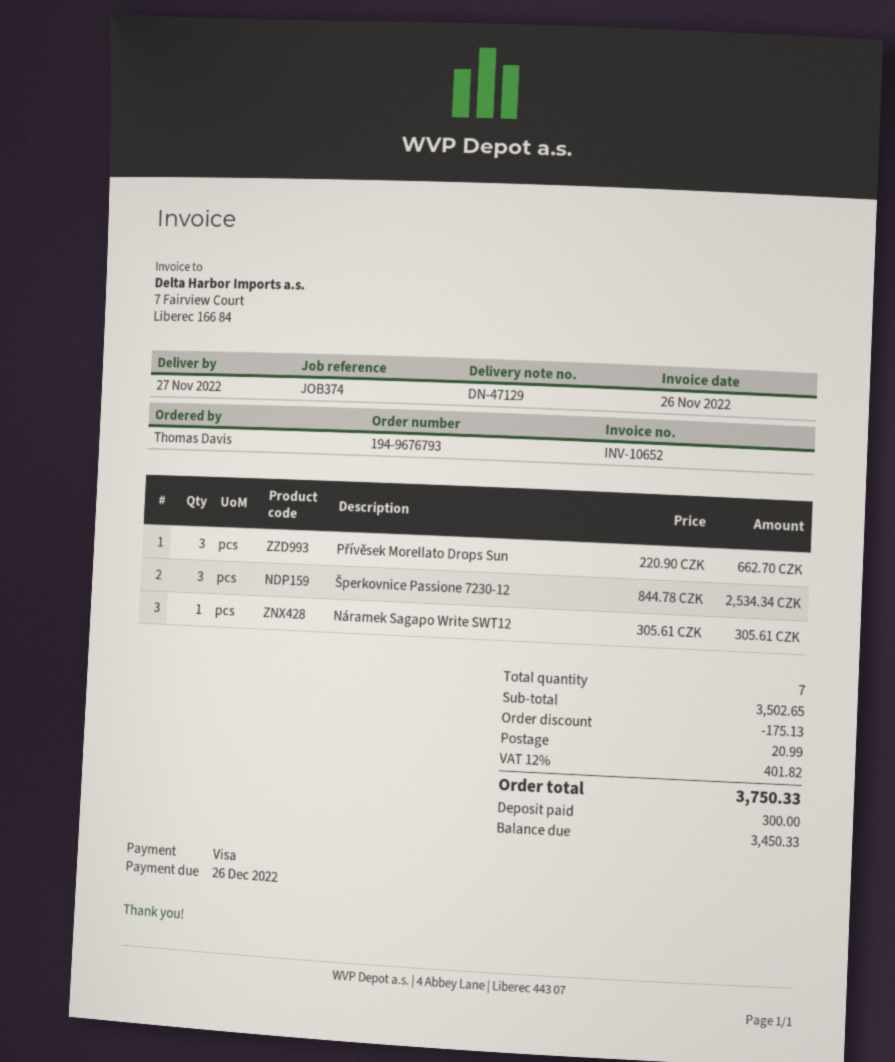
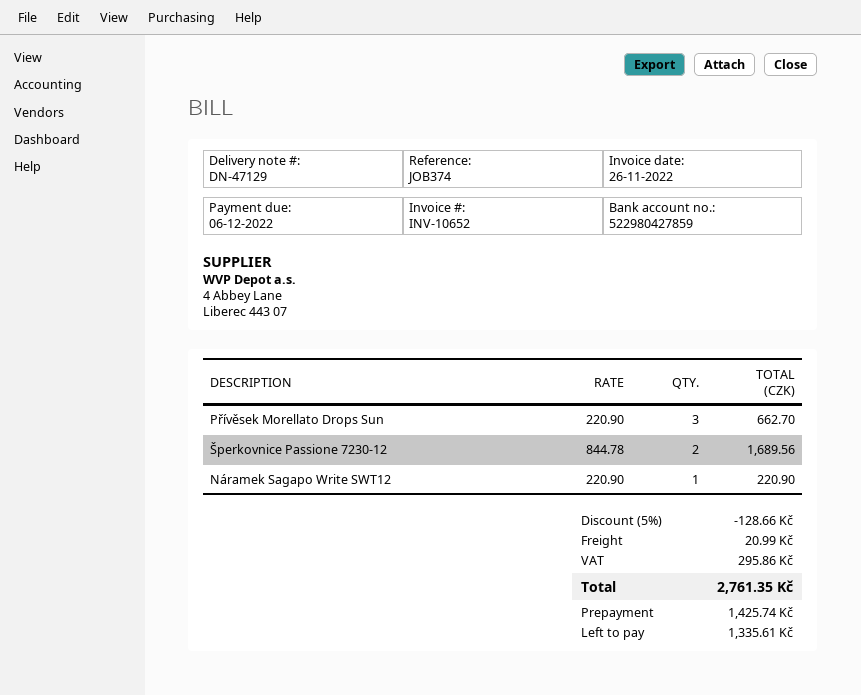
due date: 2022-12-26 -> 2022-12-06
Šperkovnice Passione 7230-12: 3 x 844.78 = 2534.34 -> 2 x 844.78 = 1689.56
Náramek Sagapo Write SWT12: 1 x 305.61 = 305.61 -> 1 x 220.90 = 220.90
discount: 175.13 -> 128.66
tax: 401.82 -> 295.86
total: 3750.33 -> 2761.35
deposit: 300.00 -> 1425.74
balance: 3450.33 -> 1335.61

